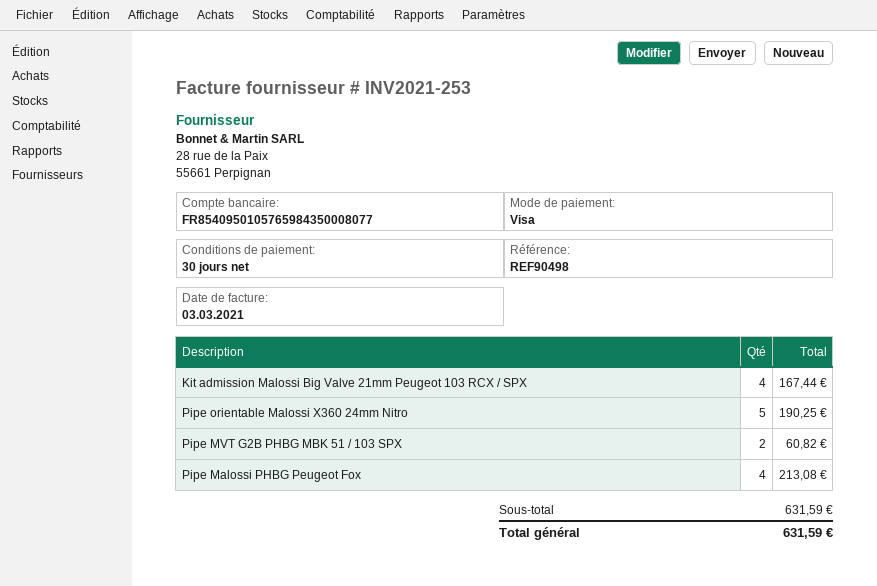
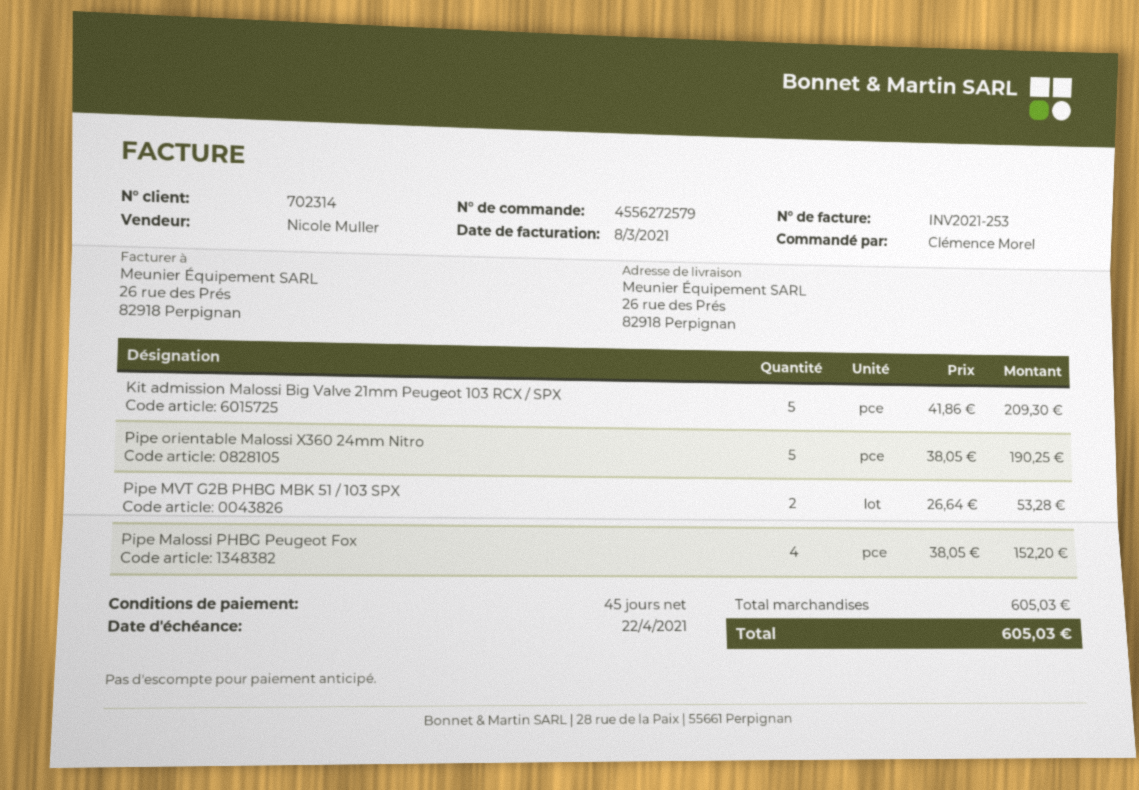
invoice date: 2021-03-03 -> 2021-03-08
payment terms: 30 days -> 45 days
Kit admission Malossi Big Valve 21mm Peugeot 103 RCX / SPX: 4 for 167.44 -> 5 for 209.30
Pipe MVT G2B PHBG MBK 51 / 103 SPX: 2 for 60.82 -> 2 for 53.28
Pipe Malossi PHBG Peugeot Fox: 4 for 213.08 -> 4 for 152.20
subtotal: 631.59 -> 605.03
total: 631.59 -> 605.03

